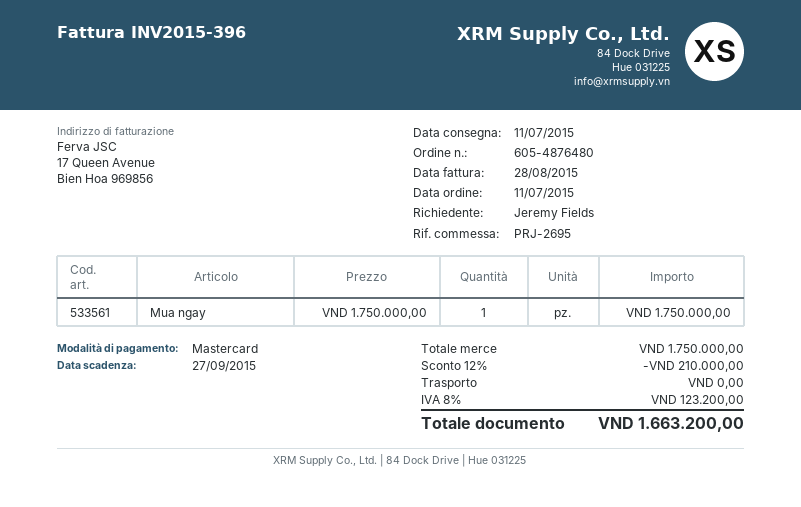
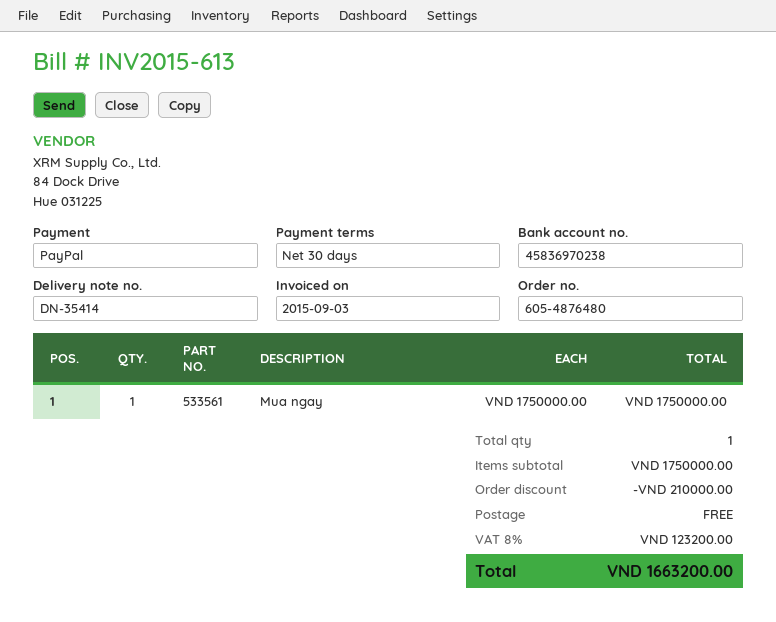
invoice number: INV2015-396 -> INV2015-613
invoice date: 2015-08-28 -> 2015-09-03
payment method: Mastercard -> PayPal

